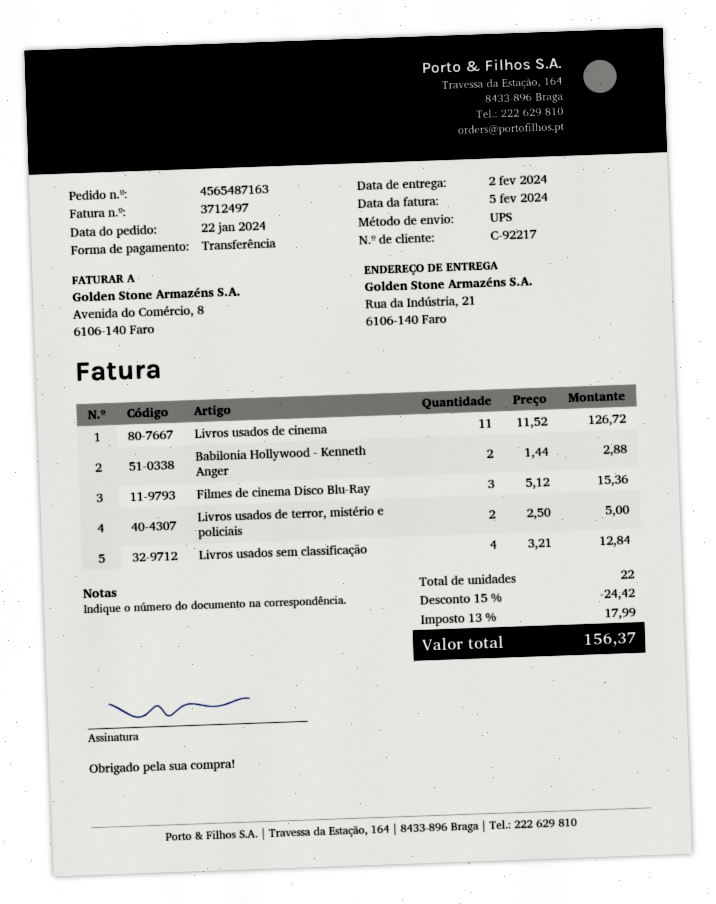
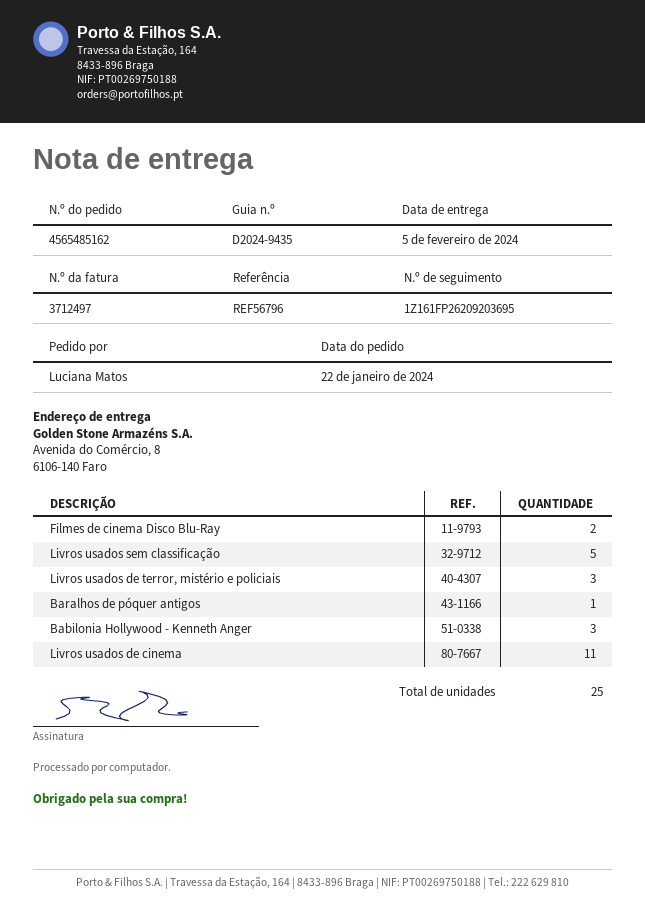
order number: 4565487163 -> 4565485162
delivery date: 2024-02-02 -> 2024-02-05
ship to: Rua da Indústria, 21, 6106-140 Faro -> Avenida do Comércio, 8, 6106-140 Faro
Babilonia Hollywood - Kenneth Anger: 2 -> 3
Filmes de cinema Disco Blu-Ray: 3 -> 2
Livros usados de terror, mistério e policiais: 2 -> 3
Livros usados sem classificação: 4 -> 5
Baralhos de póquer antigos: none -> 1
total quantity: 22 -> 25

